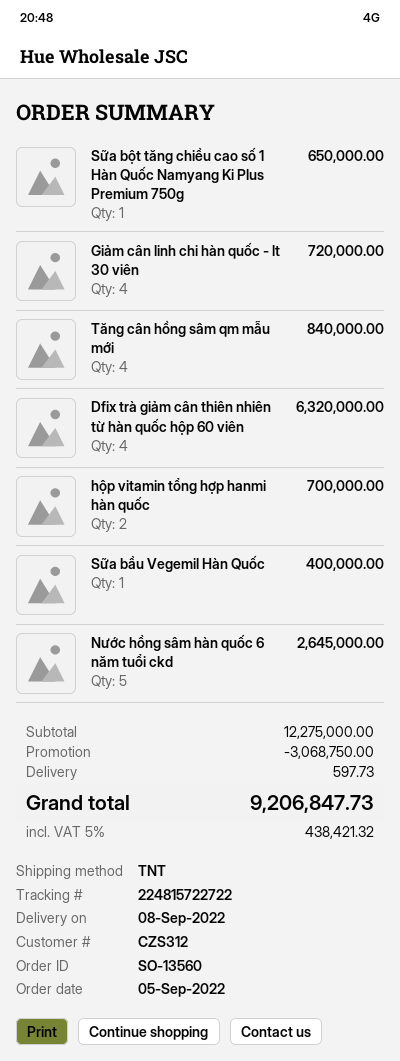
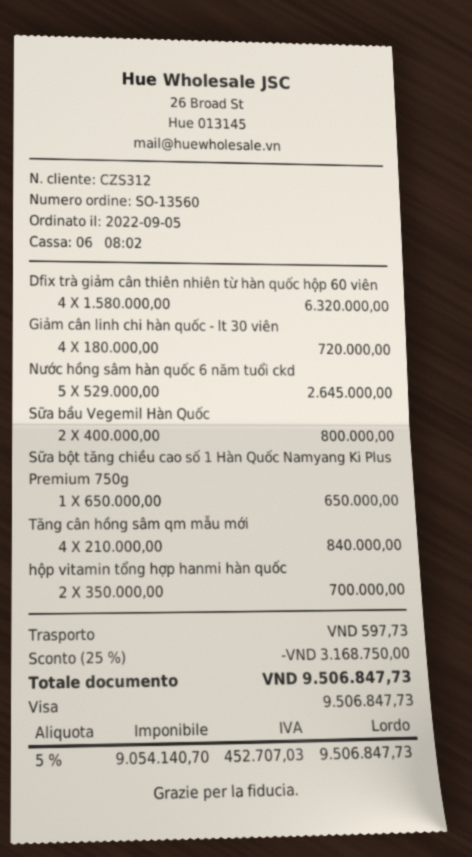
Sữa bầu Vegemil Hàn Quốc: 1 for 400000.00 -> 2 for 800000.00
discount: 3068750.00 -> 3168750.00
tax: 5% = 438421.32 -> 5% = 452707.03
total: 9206847.73 -> 9506847.73

